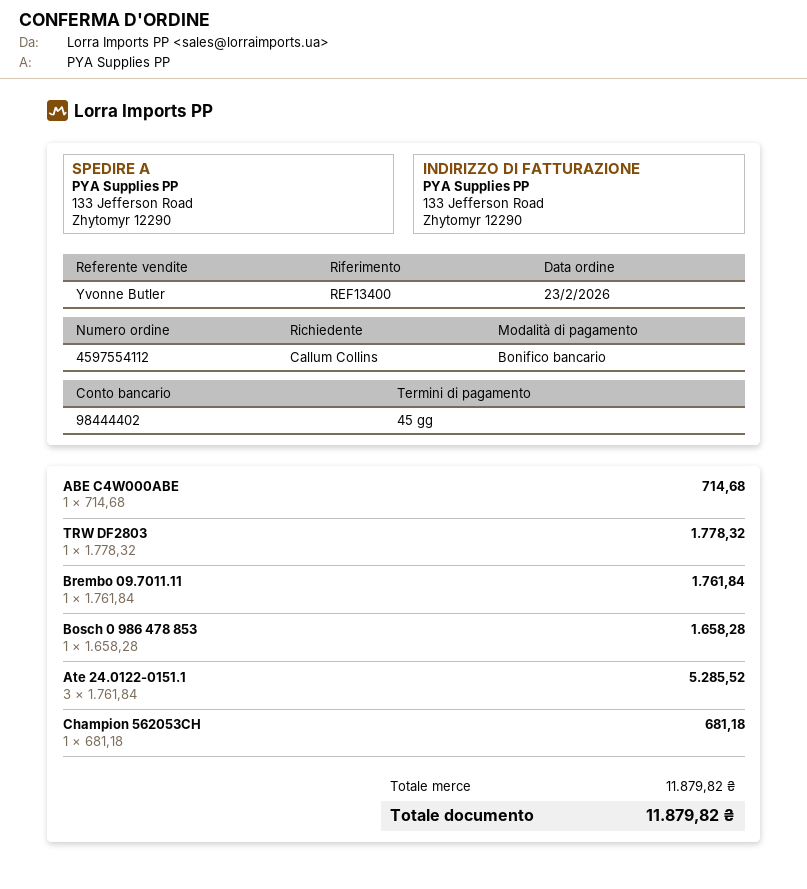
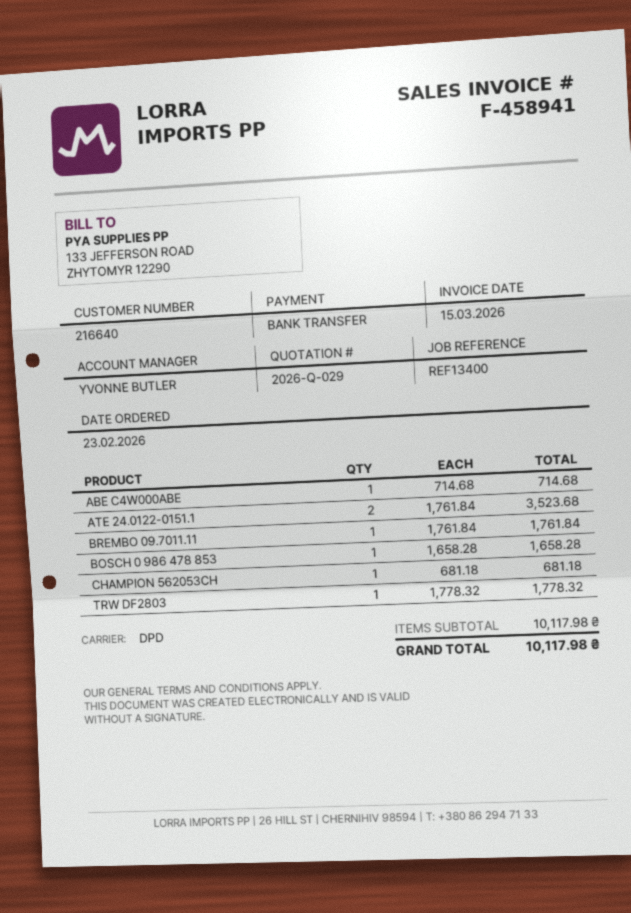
Ate 24.0122-0151.1: 3 x 1761.84 = 5285.52 -> 2 x 1761.84 = 3523.68
subtotal: 11879.82 -> 10117.98
total: 11879.82 -> 10117.98

